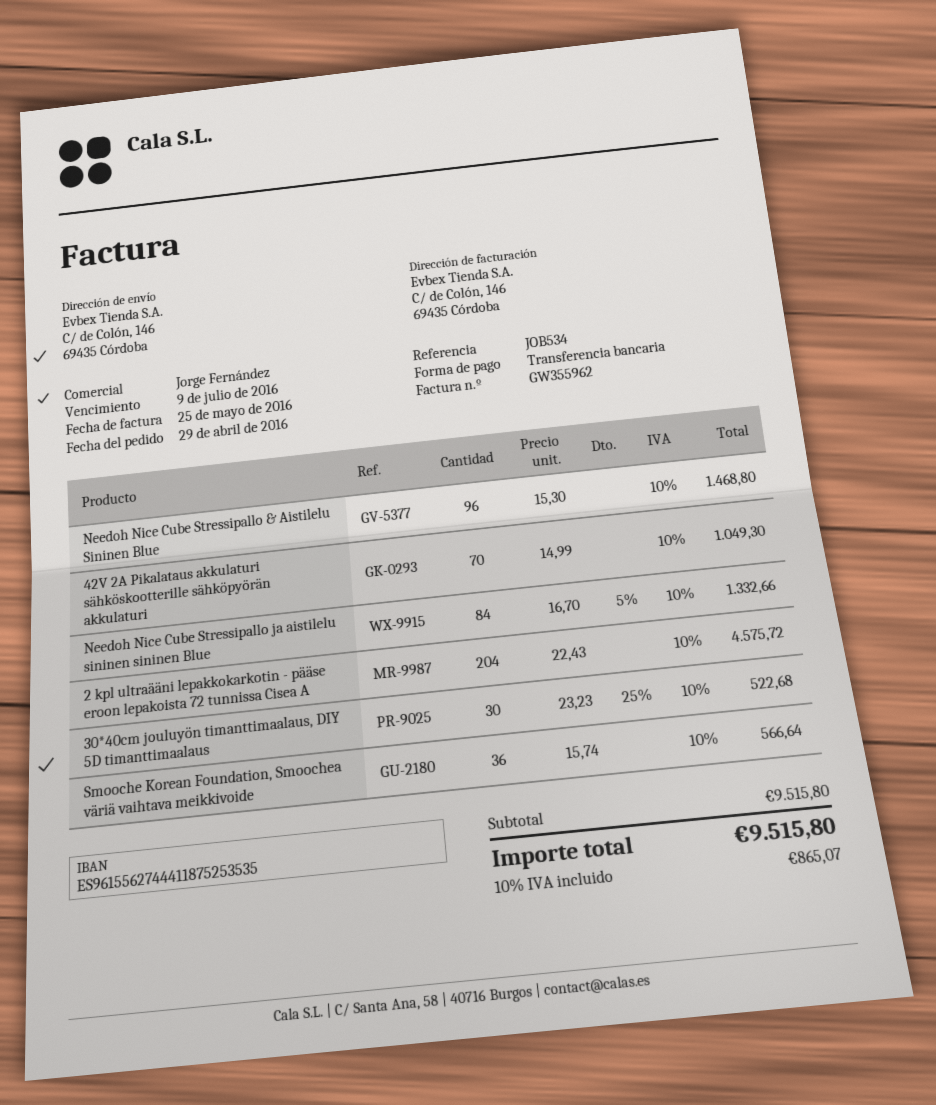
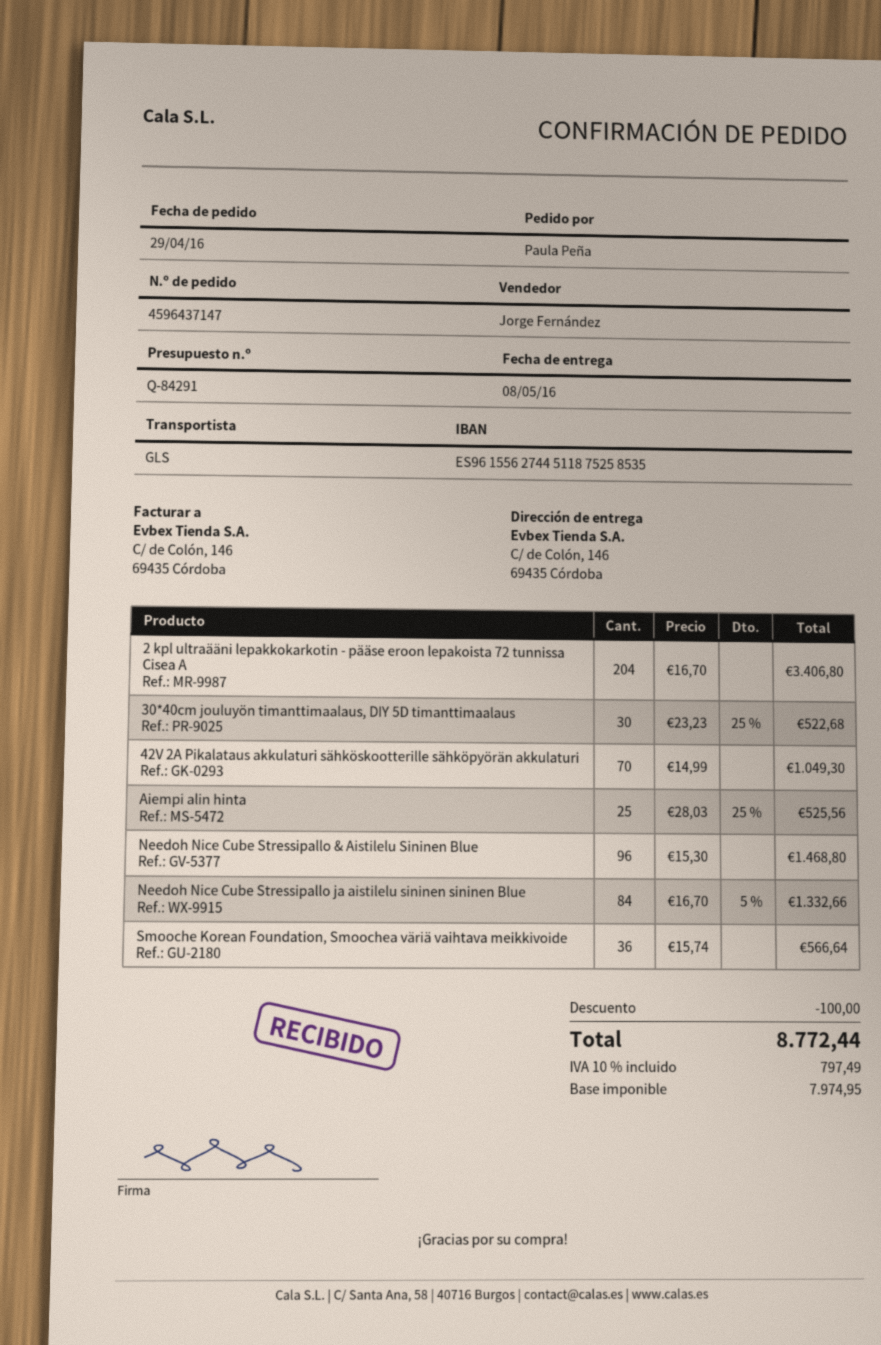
bank account: ES9615562744411875253535 -> ES9615562744511875258535
2 kpl ultraääni lepakkokarkotin - pääse eroon lepakoista 72 tunnissa Cisea A: 204 x 22.43 = 4575.72 -> 204 x 16.70 = 3406.80
Aiempi alin hinta: none -> 25 x 28.03 - 25% = 525.56
discount: none -> 100.00
tax: 10% = 865.07 -> 10% = 797.49
total: 9515.80 -> 8772.44

